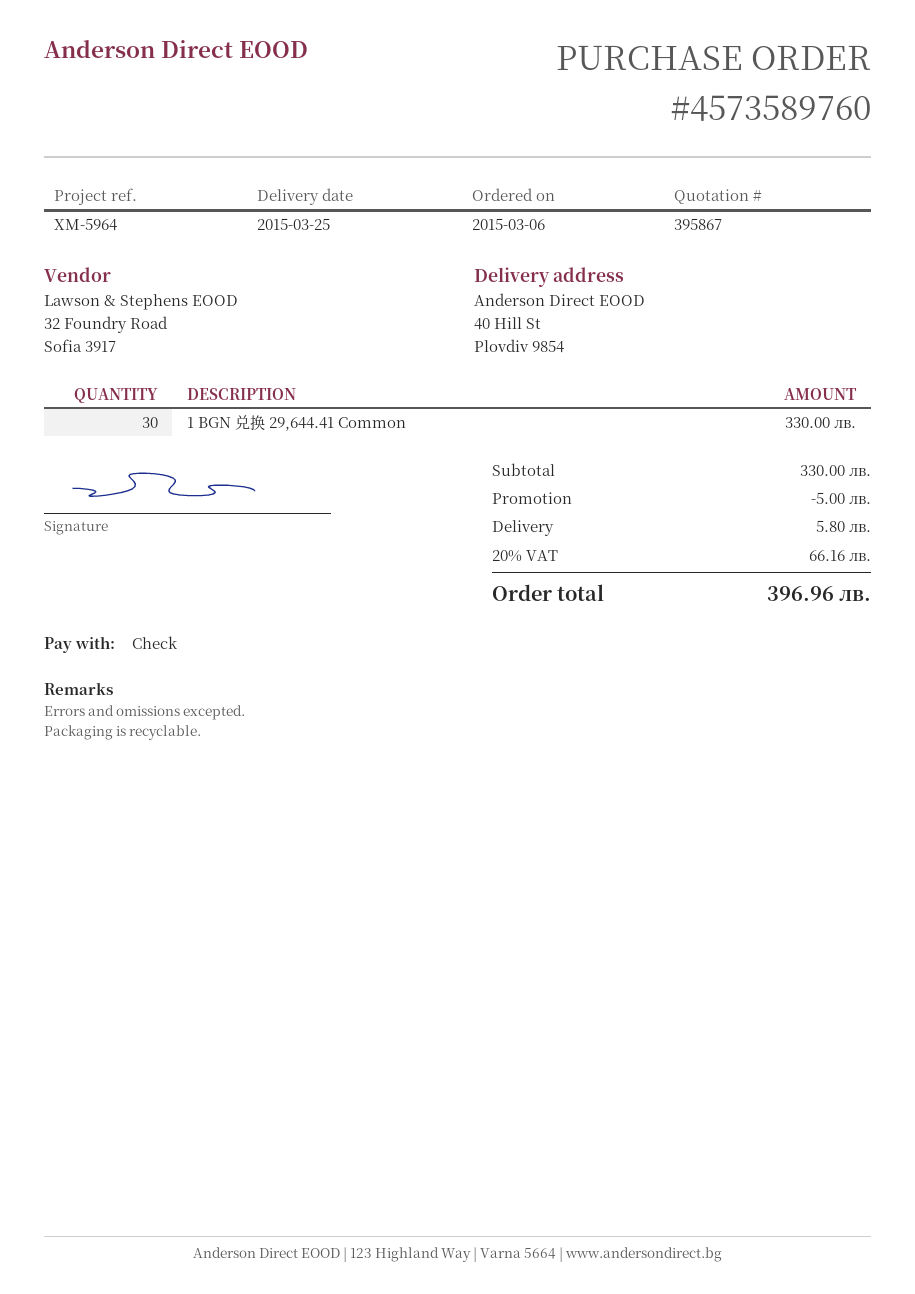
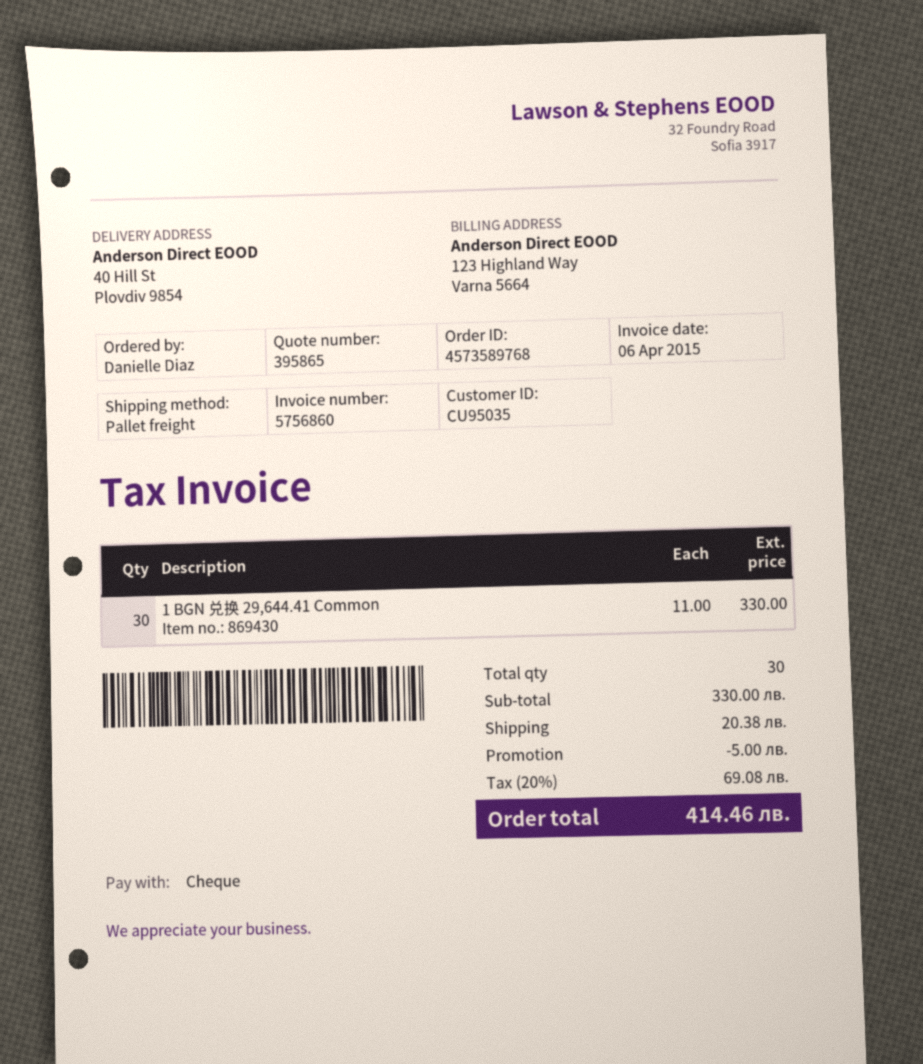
quote number: 395867 -> 395865
order number: 4573589760 -> 4573589768
shipping: 5.80 -> 20.38
tax: 20% = 66.16 -> 20% = 69.08
total: 396.96 -> 414.46

